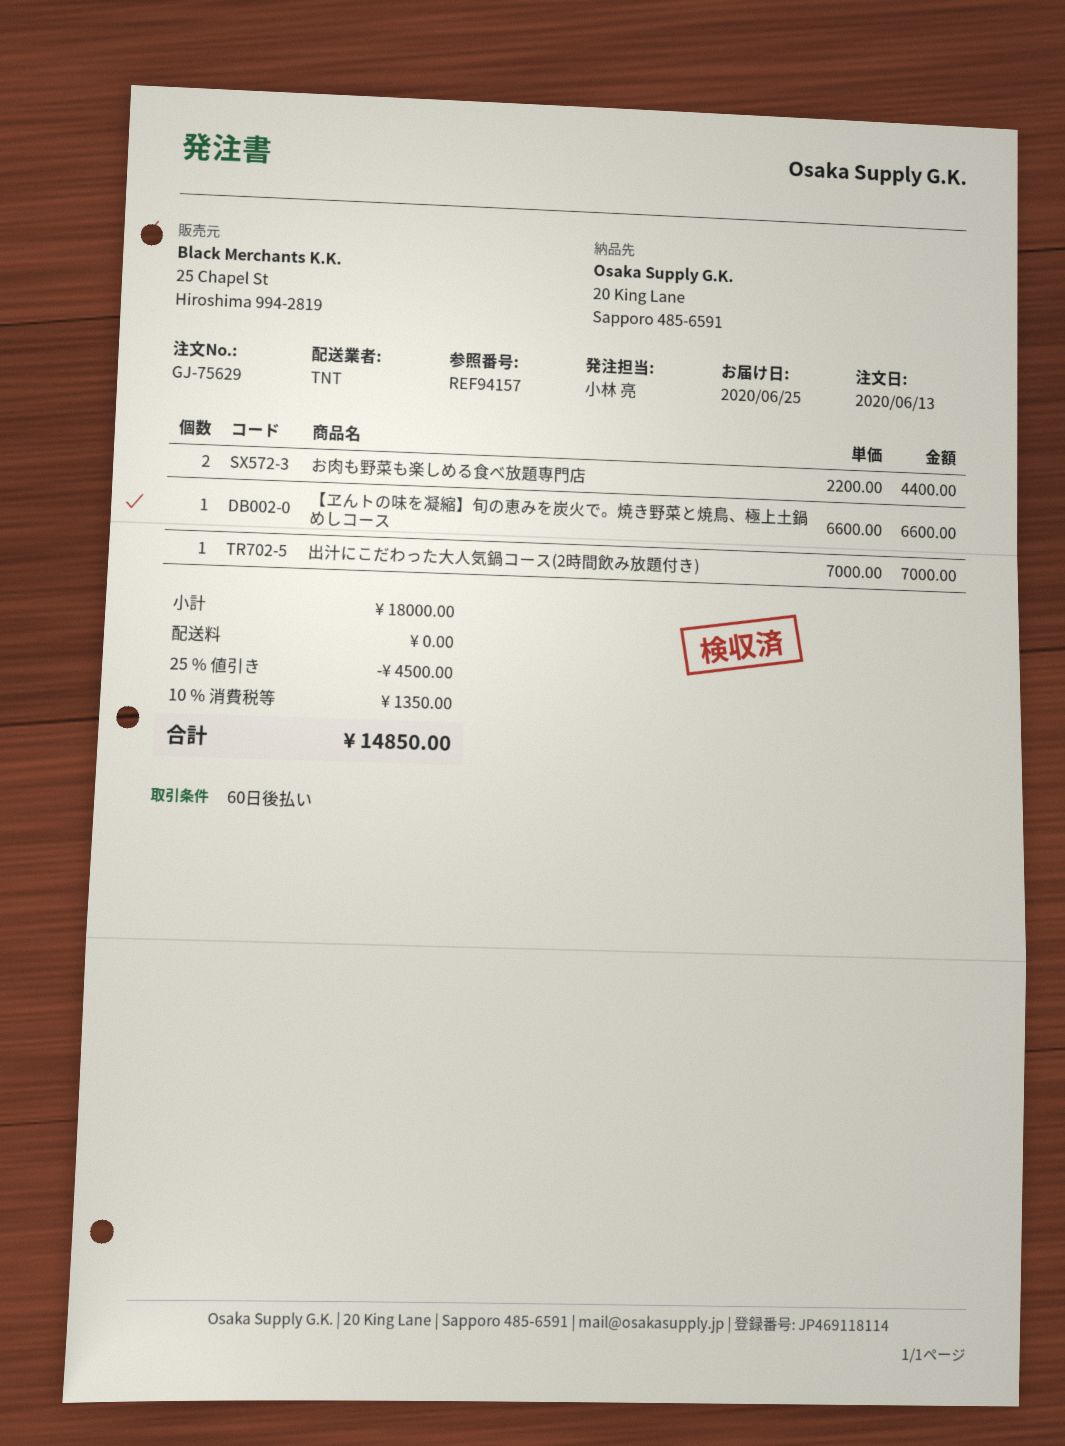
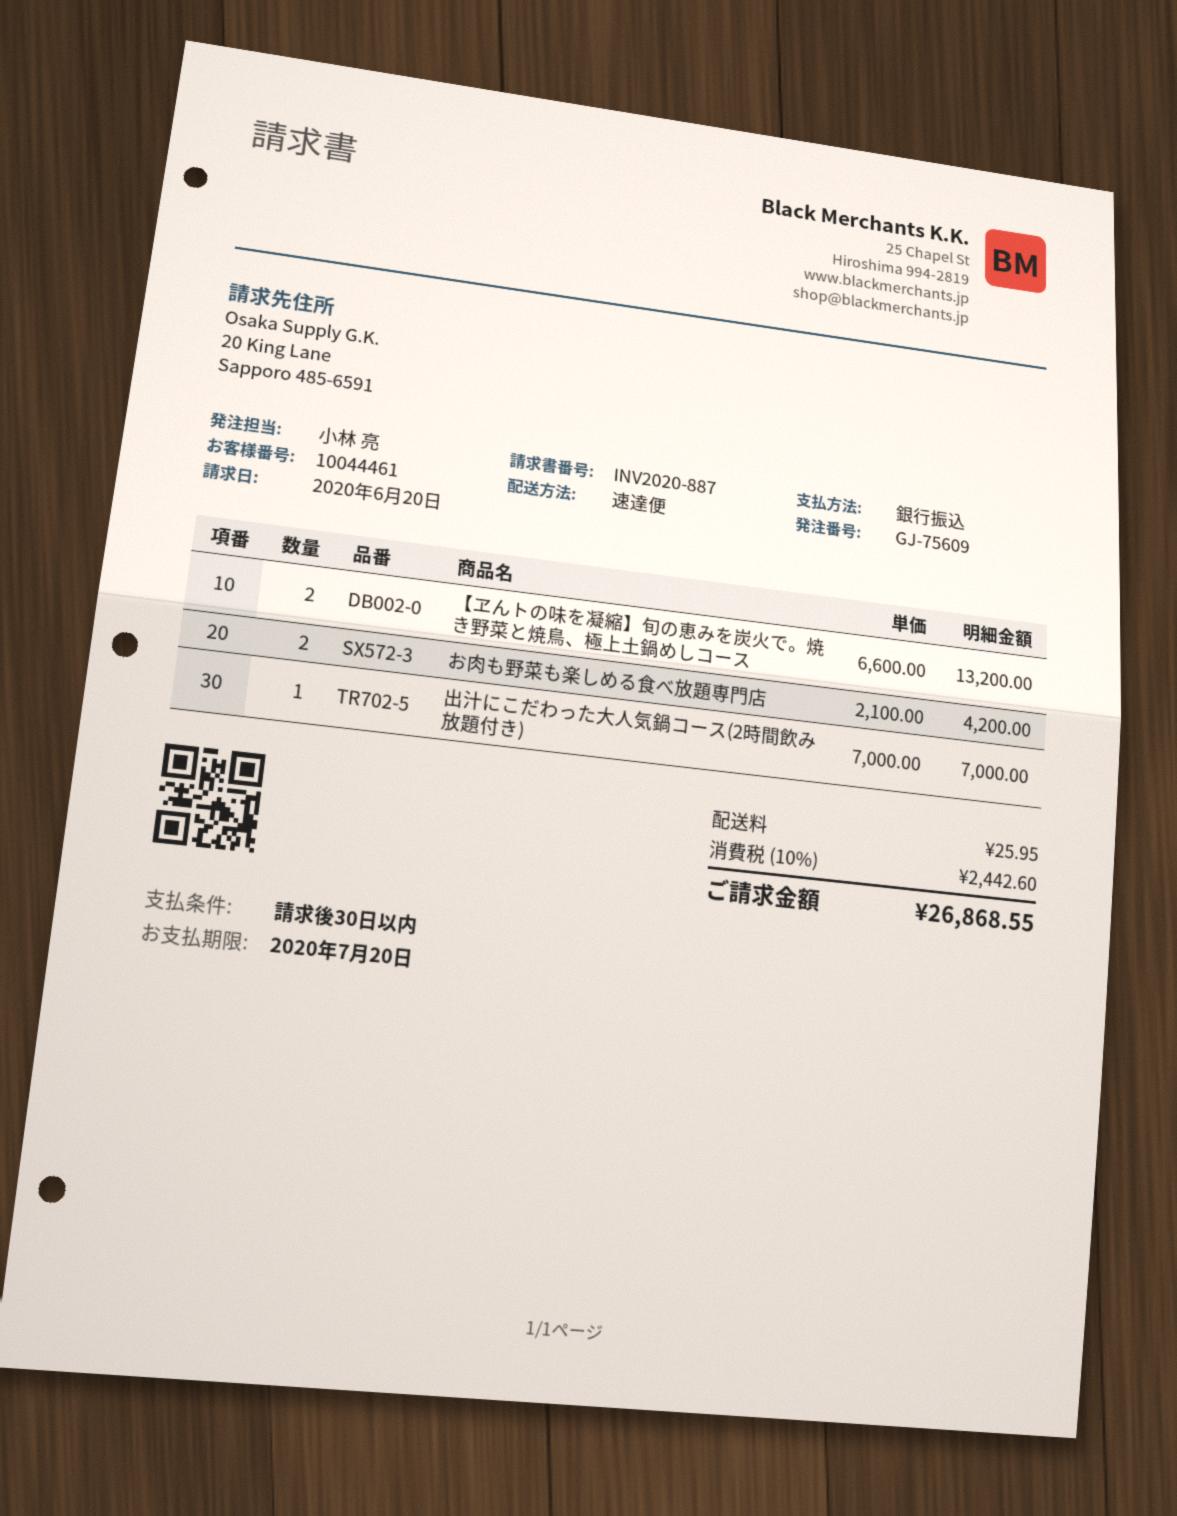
order number: GJ-75629 -> GJ-75609
payment terms: 60 days -> 30 days
shipping method: TNT -> express
お肉も野菜も楽しめる食べ放題専門店: 2 x 2200.00 = 4400.00 -> 2 x 2100.00 = 4200.00
【ヱんトの味を凝縮】旬の恵みを炭火で。焼き野菜と焼鳥、極上土鍋めしコース: 1 x 6600.00 = 6600.00 -> 2 x 6600.00 = 13200.00
discount: 25% = 4500.00 -> none
shipping: 0.00 -> 25.95
tax: 10% = 1350.00 -> 10% = 2442.60
total: 14850.00 -> 26868.55

